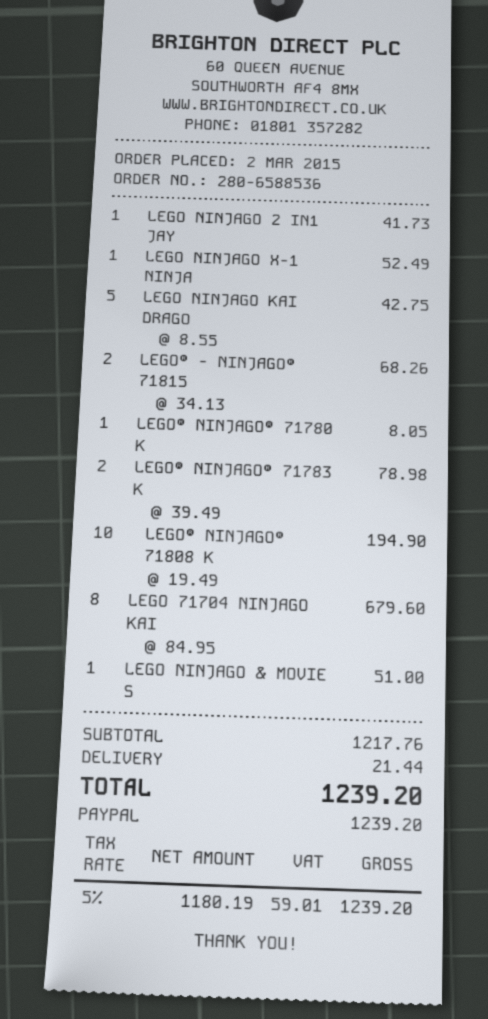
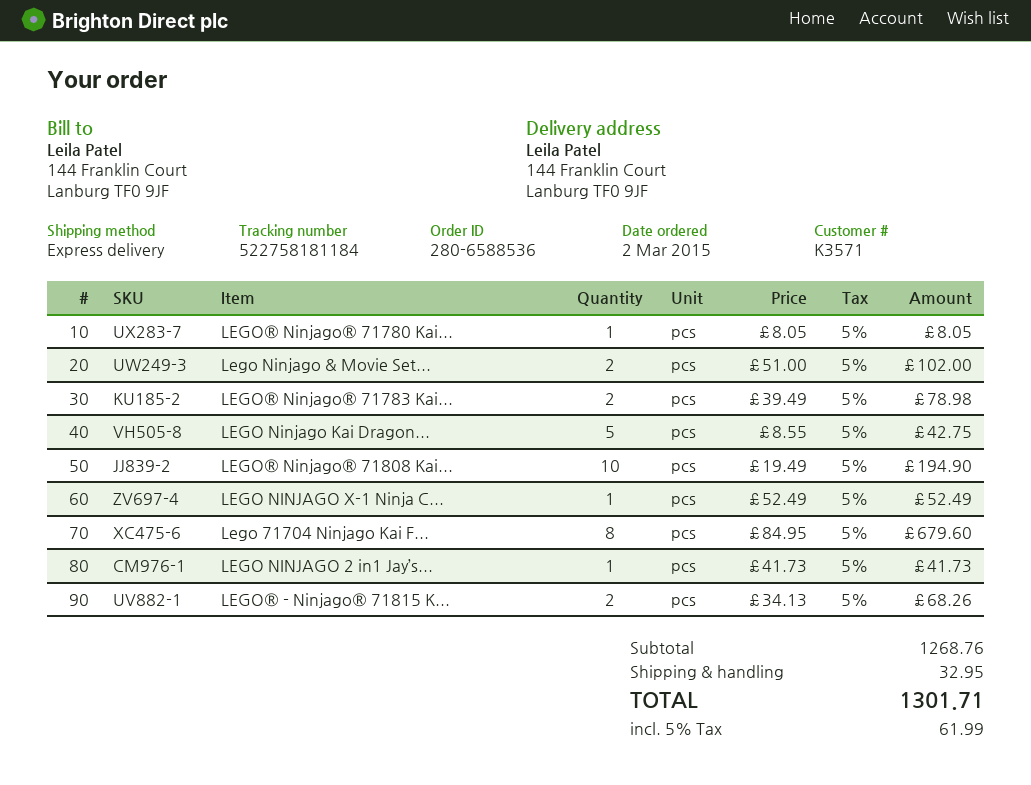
LEGO NINJAGO & MOVIE S: 1 x 51.00 = 51.00 -> 2 x 51.00 = 102.00
subtotal: 1217.76 -> 1268.76
shipping: 21.44 -> 32.95
tax: 5% = 59.01 -> 5% = 61.99
total: 1239.20 -> 1301.71

